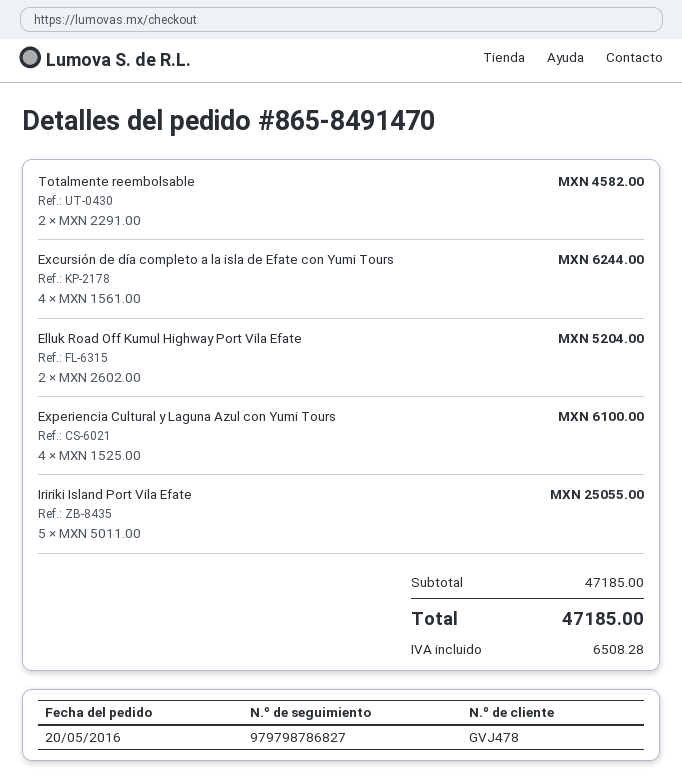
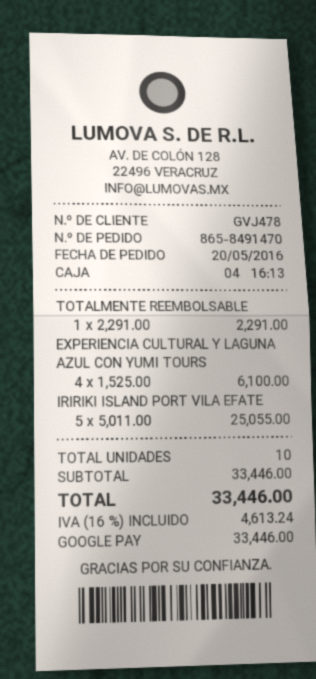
Totalmente reembolsable: 2 x 2291.00 = 4582.00 -> 1 x 2291.00 = 2291.00
Excursión de día completo a la isla de Efate con Yumi Tours: 4 x 1561.00 = 6244.00 -> none
Elluk Road Off Kumul Highway Port Vila Efate: 2 x 2602.00 = 5204.00 -> none
subtotal: 47185.00 -> 33446.00
tax: 6508.28 -> 4613.24
total: 47185.00 -> 33446.00

